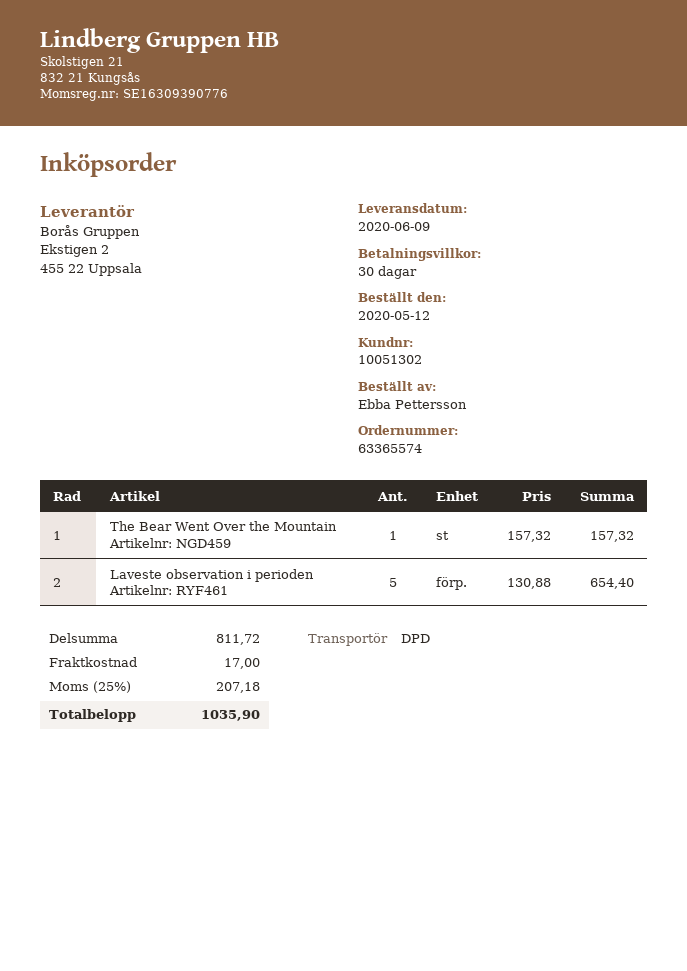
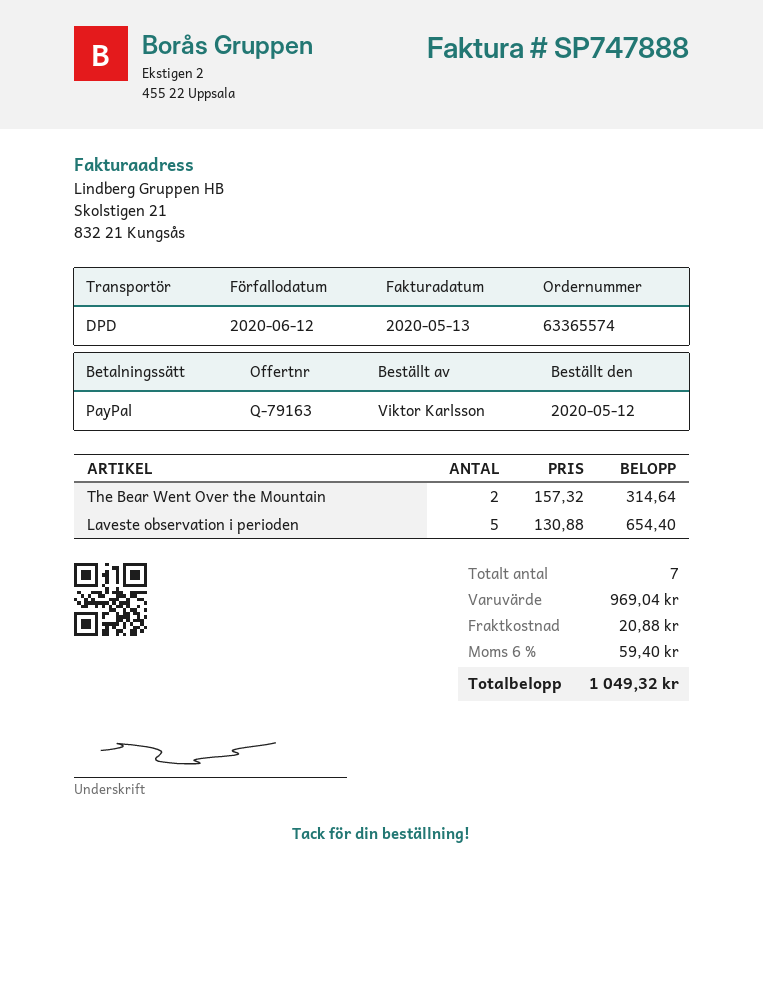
ordered by: Ebba Pettersson -> Viktor Karlsson
The Bear Went Over the Mountain: 1 x 157.32 = 157.32 -> 2 x 157.32 = 314.64
subtotal: 811.72 -> 969.04
shipping: 17.00 -> 20.88
tax: 25% = 207.18 -> 6% = 59.40
total: 1035.90 -> 1049.32

